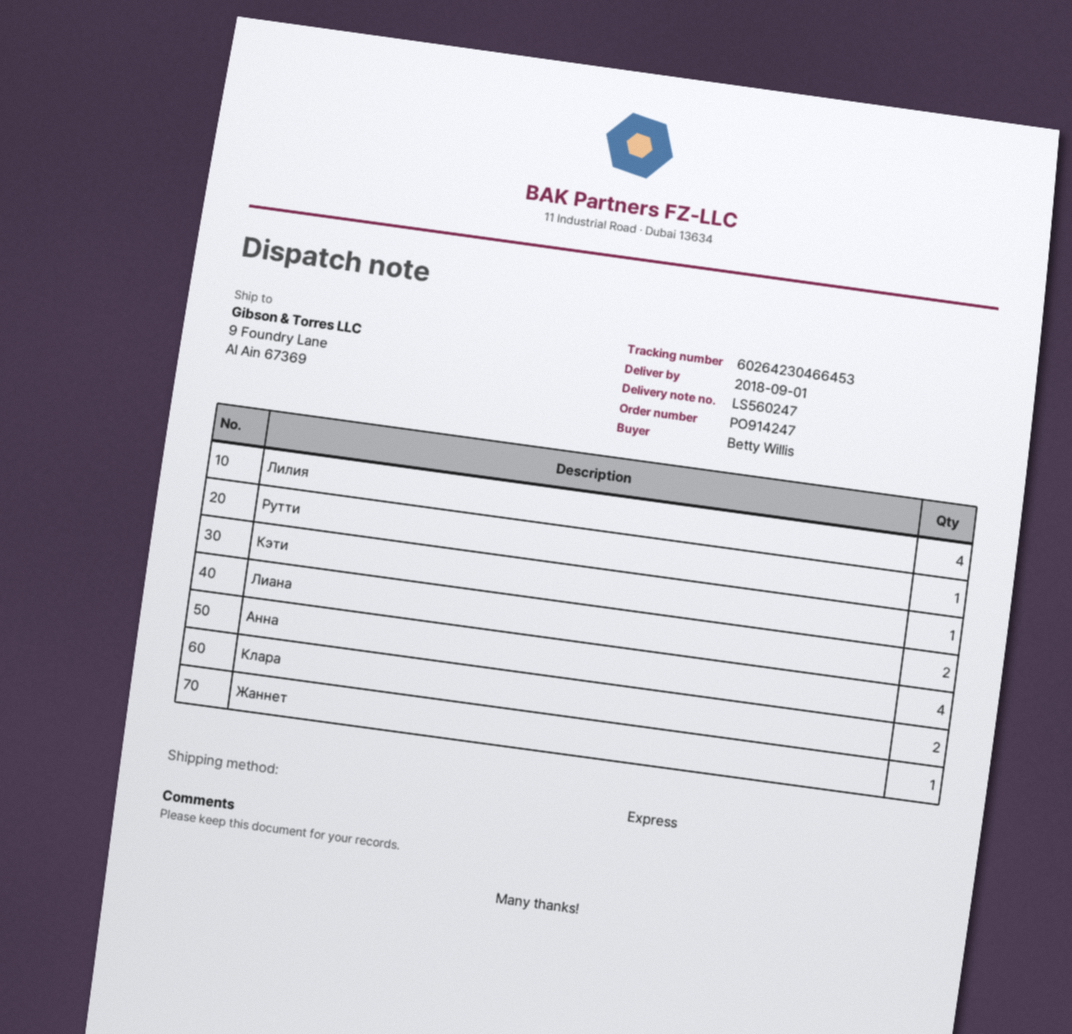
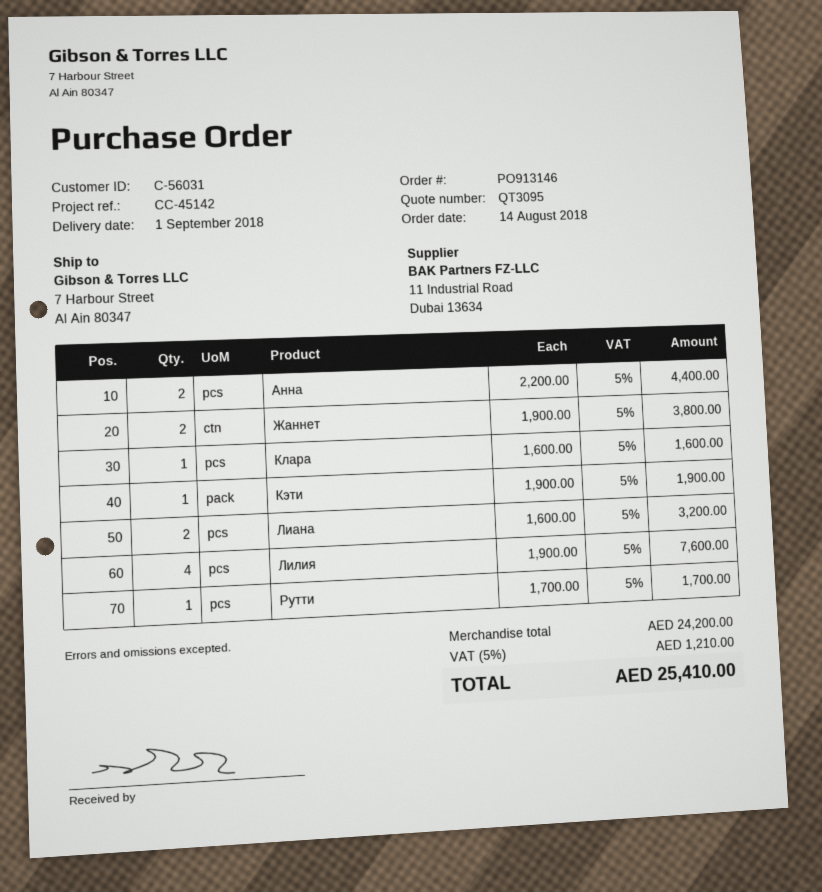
order number: PO914247 -> PO913146
ship to: 9 Foundry Lane, Al Ain 67369 -> 7 Harbour Street, Al Ain 80347
Анна: 4 -> 2
Клара: 2 -> 1
Жаннет: 1 -> 2

